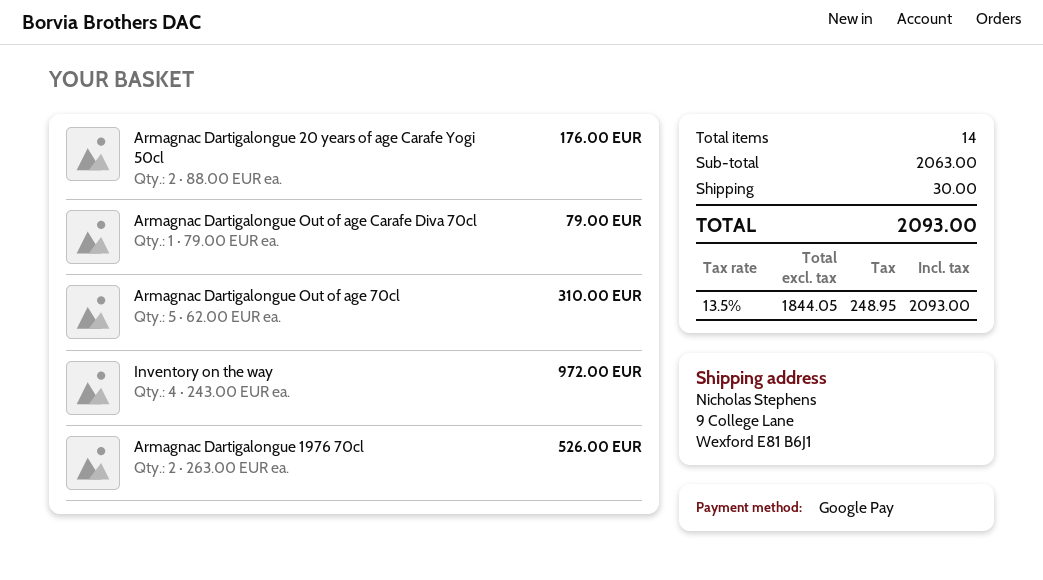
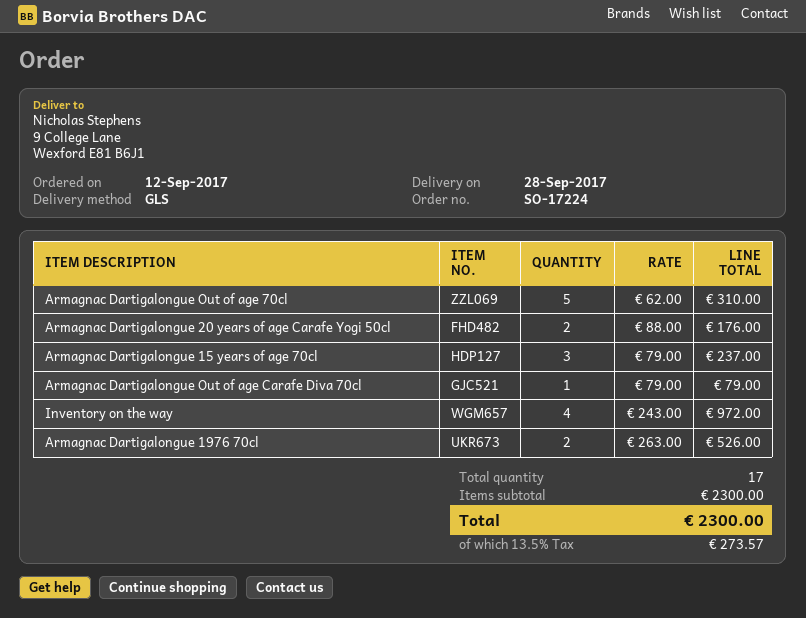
Armagnac Dartigalongue 15 years of age 70cl: none -> 3 x 79.00 = 237.00
total quantity: 14 -> 17
subtotal: 2063.00 -> 2300.00
shipping: 30.00 -> none
tax: 13.5% = 248.95 -> 13.5% = 273.57
total: 2093.00 -> 2300.00

